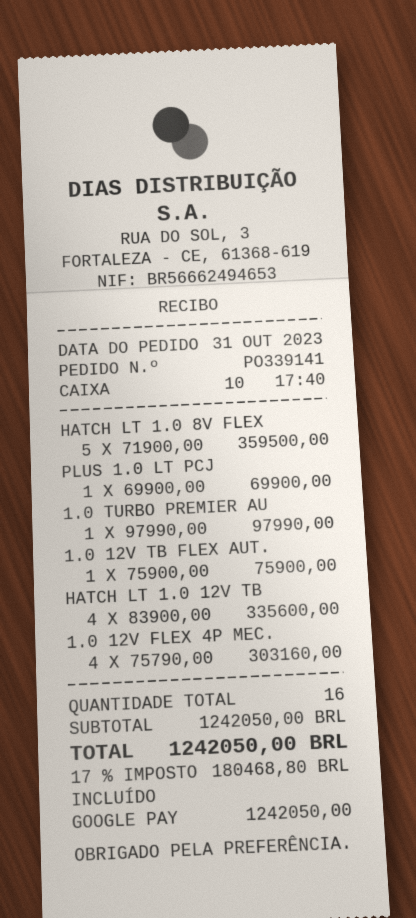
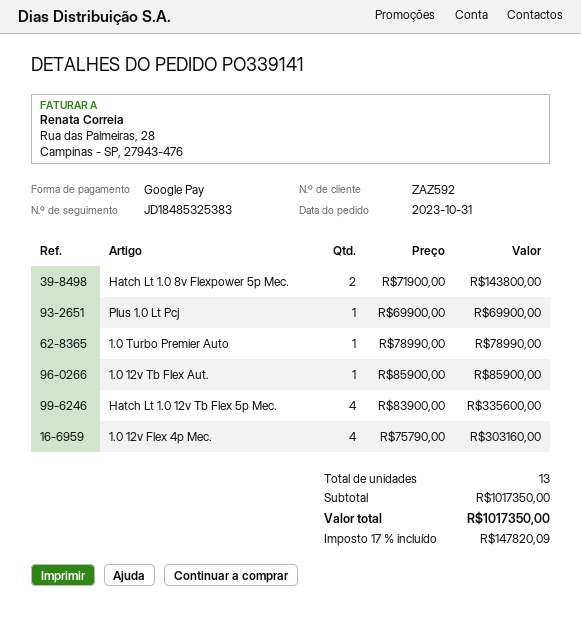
HATCH LT 1.0 8V FLEX: 5 x 71900.00 = 359500.00 -> 2 x 71900.00 = 143800.00
1.0 TURBO PREMIER AU: 1 x 97990.00 = 97990.00 -> 1 x 78990.00 = 78990.00
1.0 12V TB FLEX AUT.: 1 x 75900.00 = 75900.00 -> 1 x 85900.00 = 85900.00
total quantity: 16 -> 13
subtotal: 1242050.00 -> 1017350.00
tax: 17% = 180468.80 -> 17% = 147820.09
total: 1242050.00 -> 1017350.00

